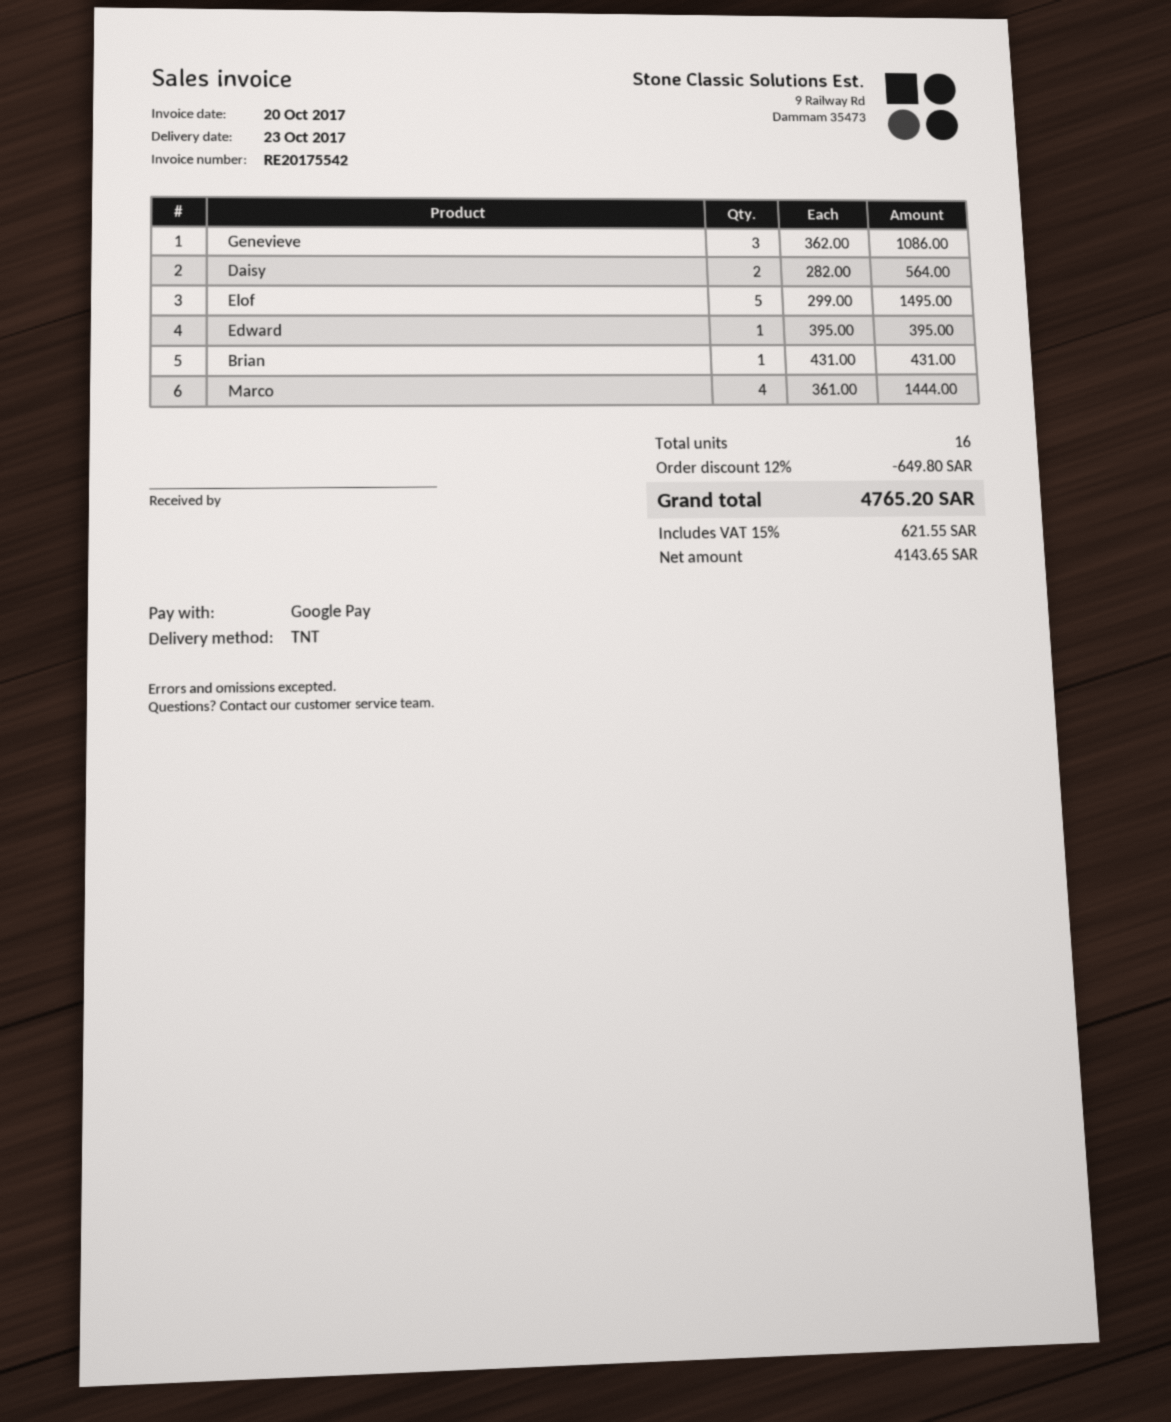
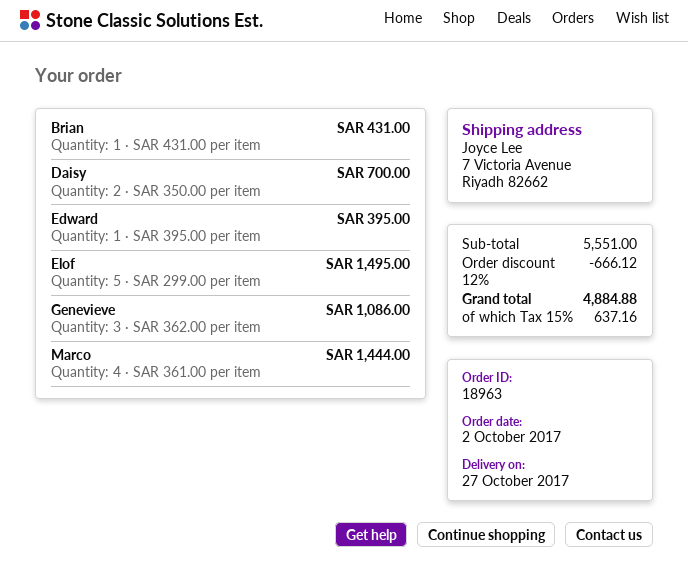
delivery date: 2017-10-23 -> 2017-10-27
Daisy: 2 x 282.00 = 564.00 -> 2 x 350.00 = 700.00
discount: 12% = 649.80 -> 12% = 666.12
tax: 15% = 621.55 -> 15% = 637.16
total: 4765.20 -> 4884.88

